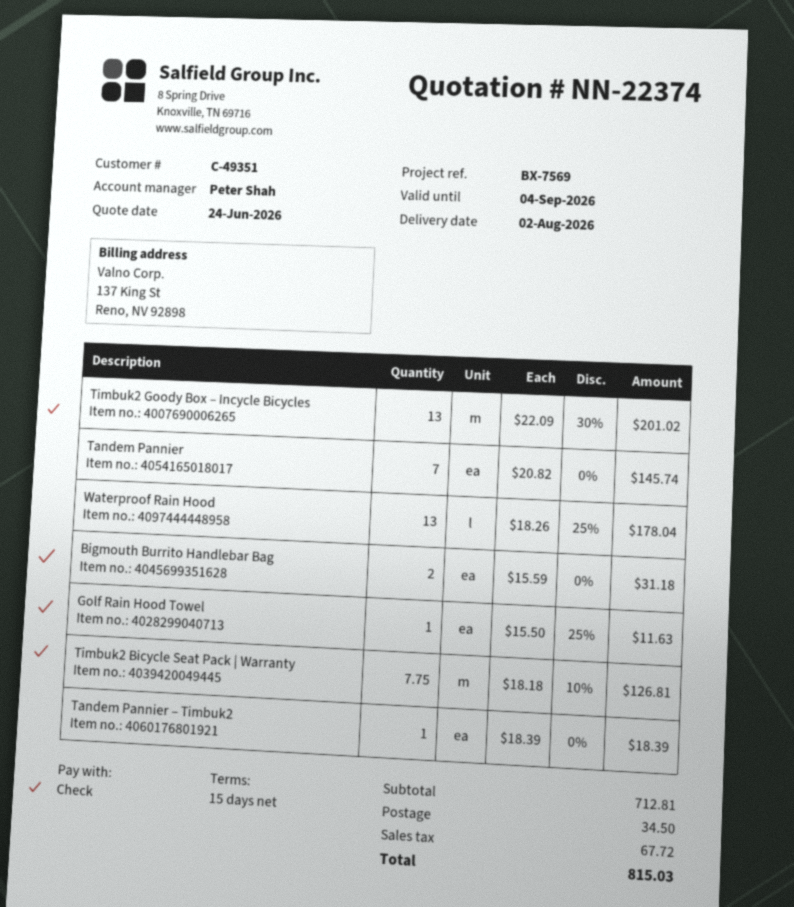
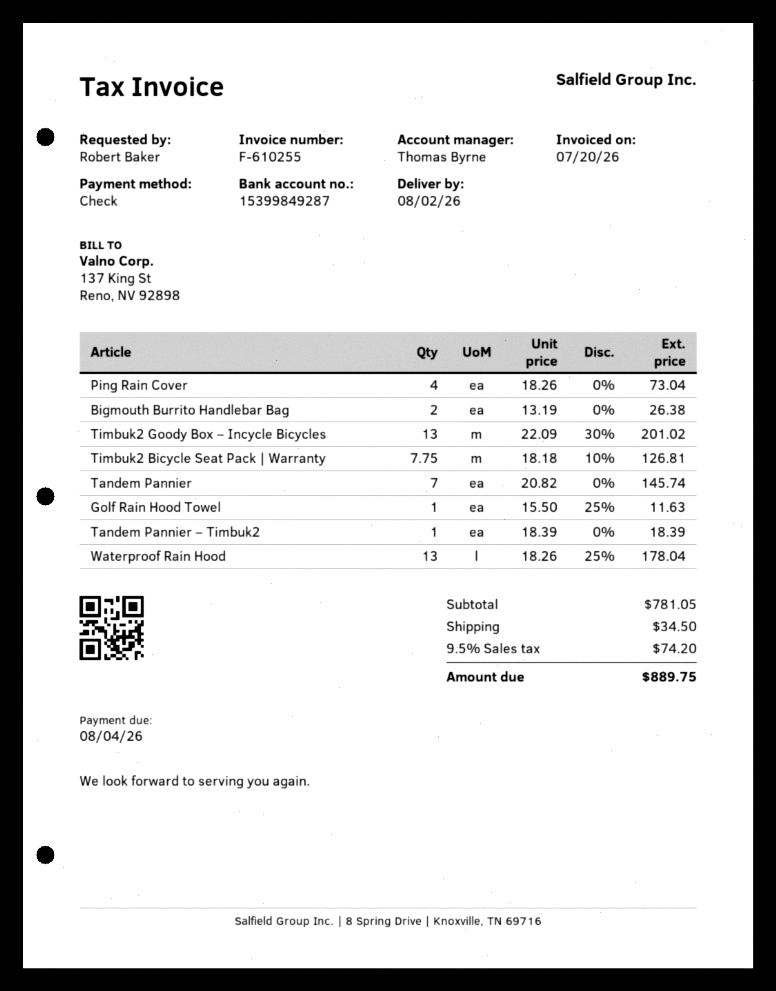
sales rep: Peter Shah -> Thomas Byrne
Bigmouth Burrito Handlebar Bag: 2 x 15.59 = 31.18 -> 2 x 13.19 = 26.38
Ping Rain Cover: none -> 4 x 18.26 = 73.04
subtotal: 712.81 -> 781.05
tax: 67.72 -> 74.20
total: 815.03 -> 889.75

